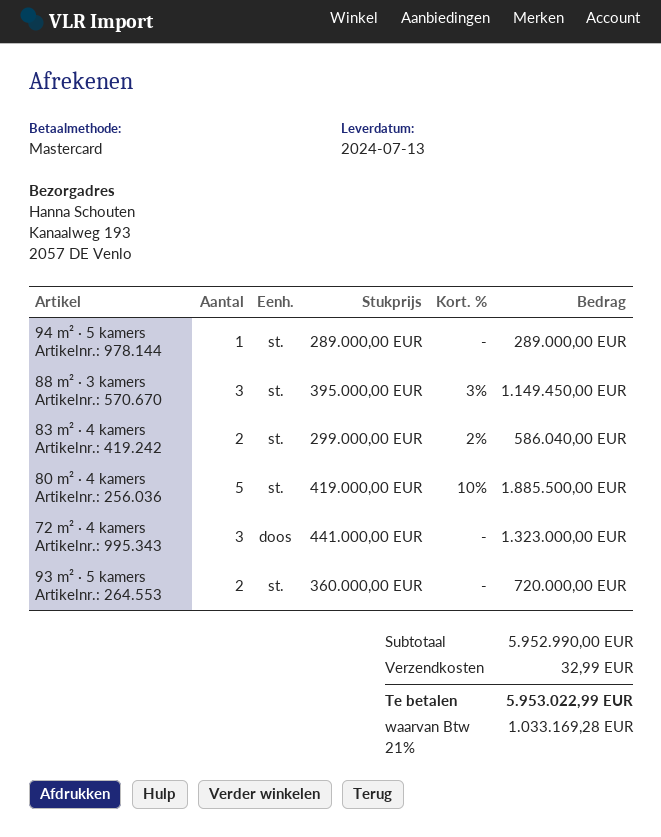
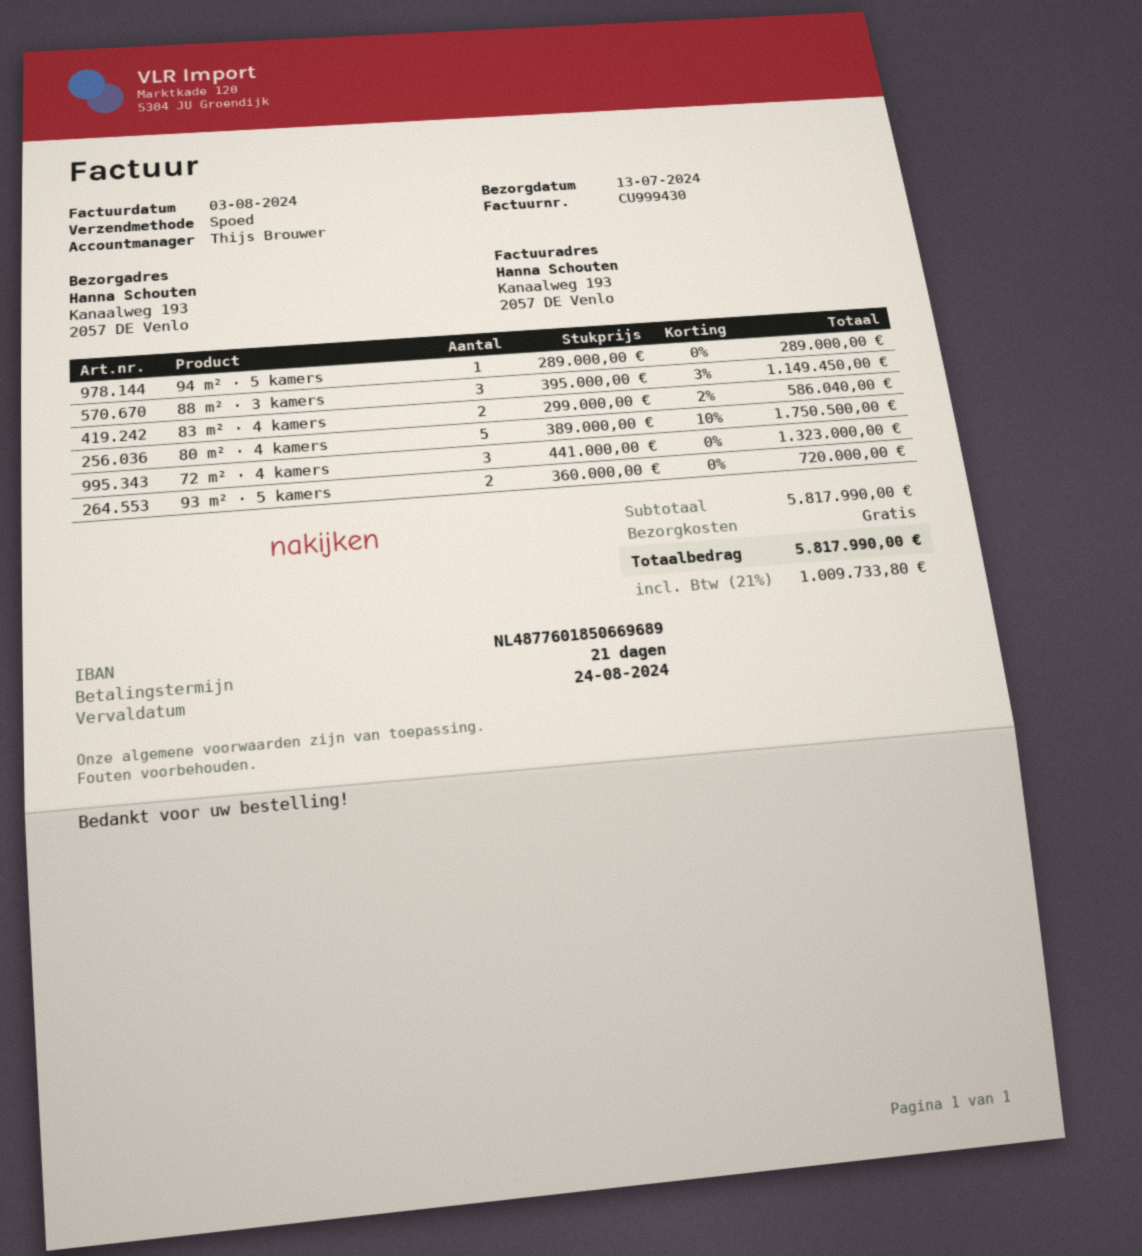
80 m² · 4 kamers: 5 x 419000.00 - 10% = 1885500.00 -> 5 x 389000.00 - 10% = 1750500.00
subtotal: 5952990.00 -> 5817990.00
shipping: 32.99 -> 0.00
tax: 21% = 1033169.28 -> 21% = 1009733.80
total: 5953022.99 -> 5817990.00

